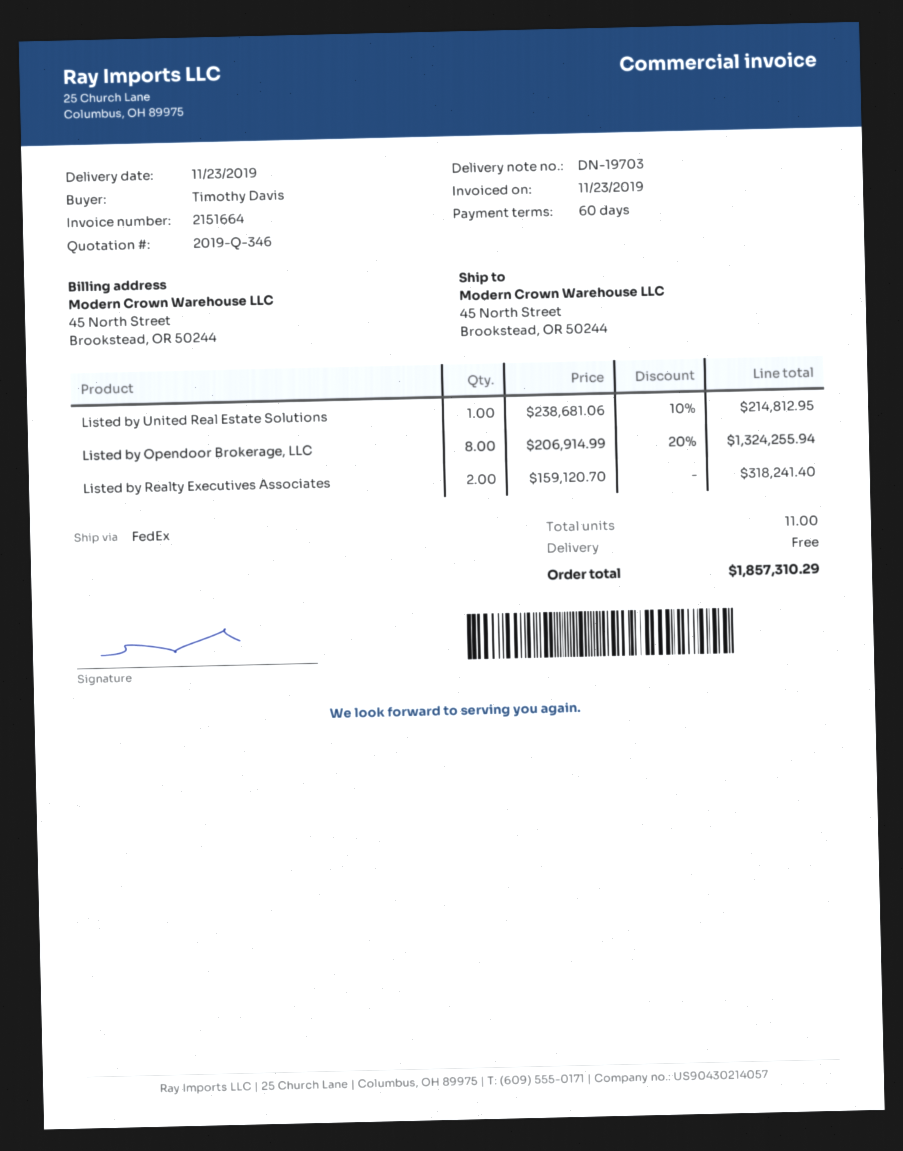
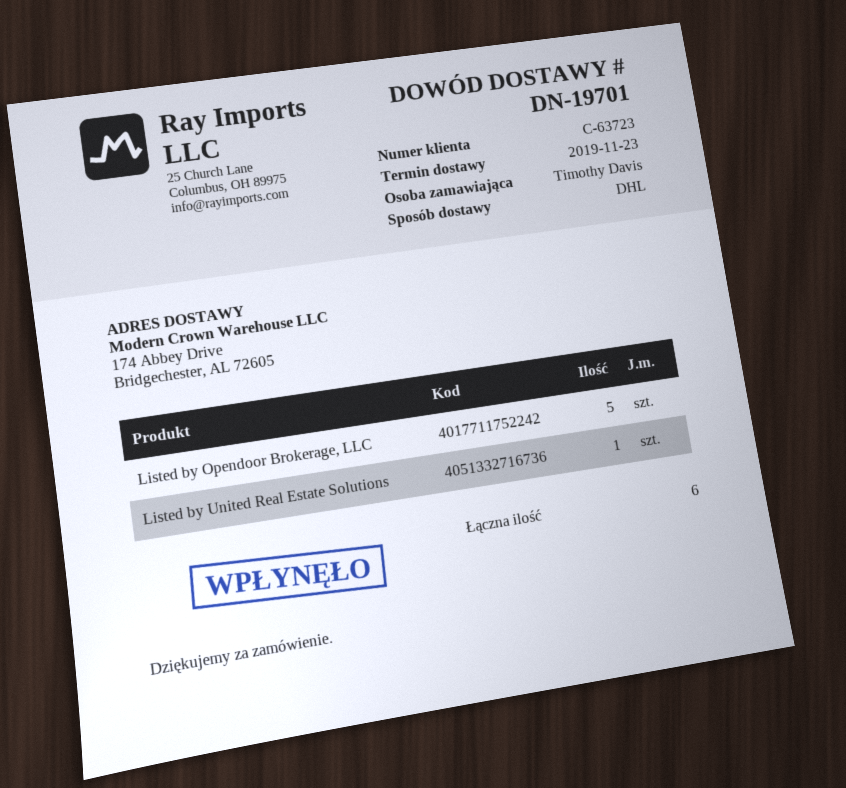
delivery note number: DN-19703 -> DN-19701
shipping method: FedEx -> DHL
ship to: 45 North Street, Brookstead, OR 50244 -> 174 Abbey Drive, Bridgechester, AL 72605
Listed by Opendoor Brokerage, LLC: 8 -> 5
Listed by Realty Executives Associates: 2 -> none
total quantity: 11 -> 6

